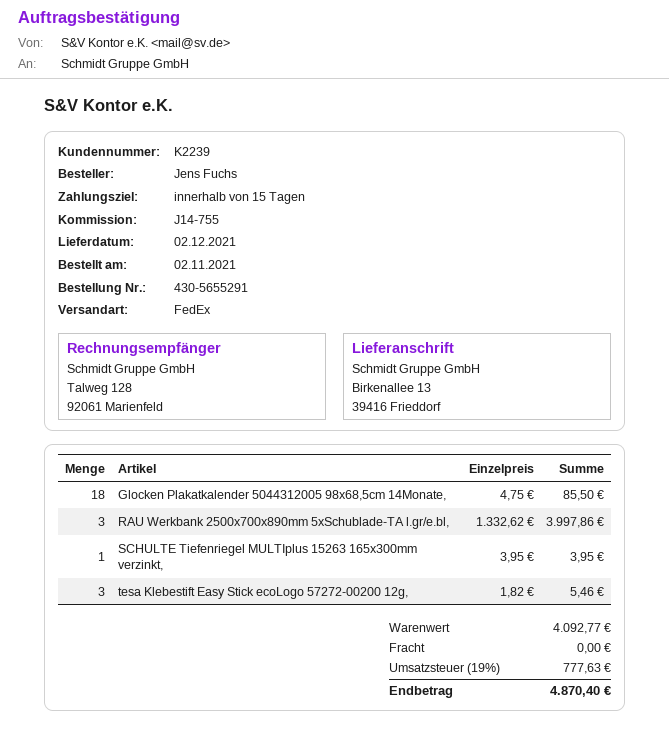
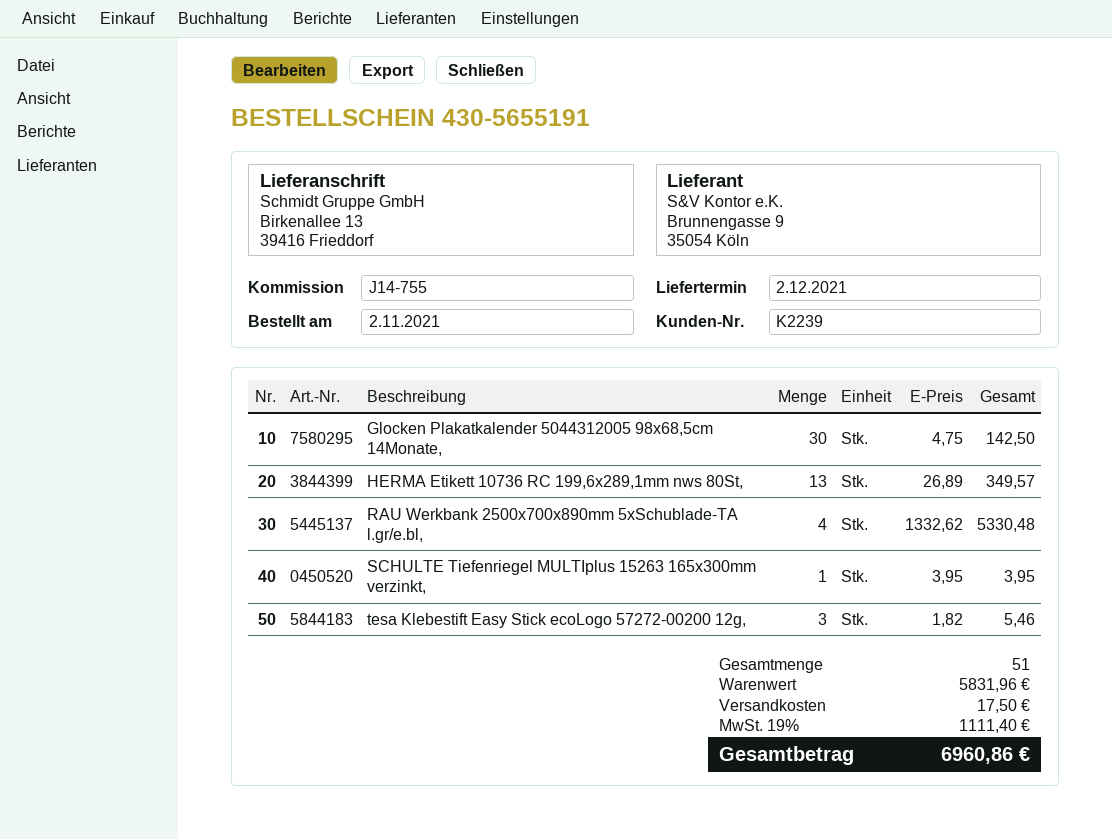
order number: 430-5655291 -> 430-5655191
Glocken Plakatkalender 5044312005 98x68,5cm 14Monate,: 18 x 4.75 = 85.50 -> 30 x 4.75 = 142.50
RAU Werkbank 2500x700x890mm 5xSchublade-TA l.gr/e.bl,: 3 x 1332.62 = 3997.86 -> 4 x 1332.62 = 5330.48
HERMA Etikett 10736 RC 199,6x289,1mm nws 80St,: none -> 13 x 26.89 = 349.57
subtotal: 4092.77 -> 5831.96
shipping: 0.00 -> 17.50
tax: 19% = 777.63 -> 19% = 1111.40
total: 4870.40 -> 6960.86

